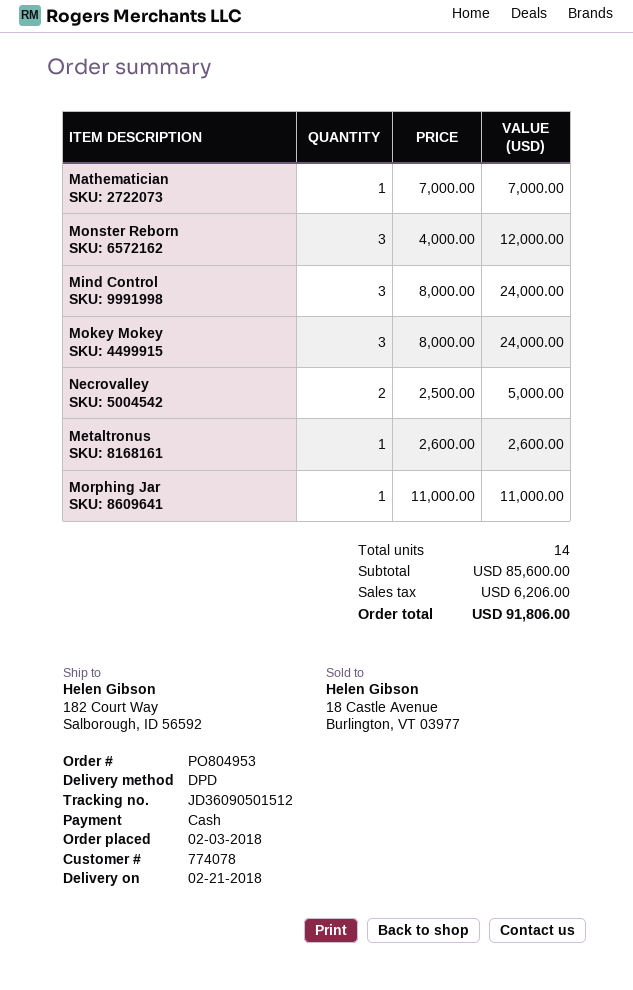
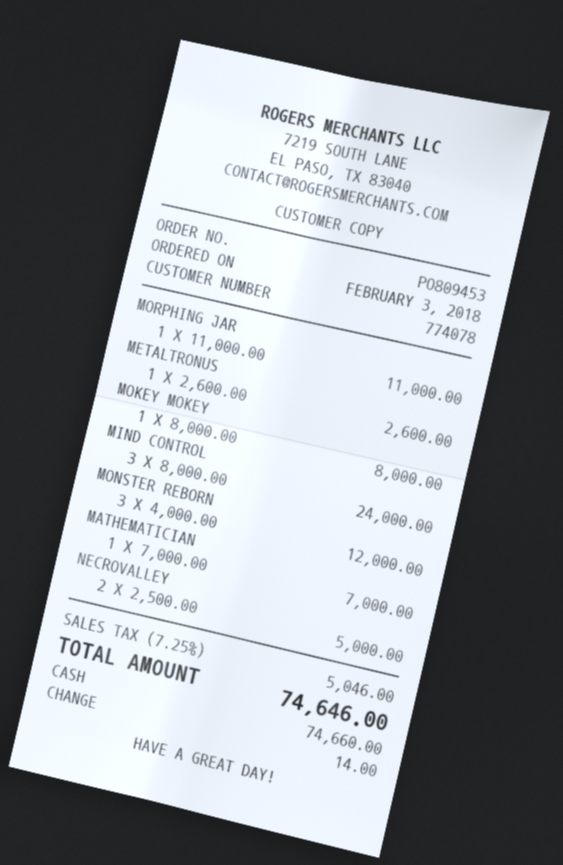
order number: PO804953 -> PO809453
Mokey Mokey: 3 x 8000.00 = 24000.00 -> 1 x 8000.00 = 8000.00
tax: 6206.00 -> 5046.00
total: 91806.00 -> 74646.00

